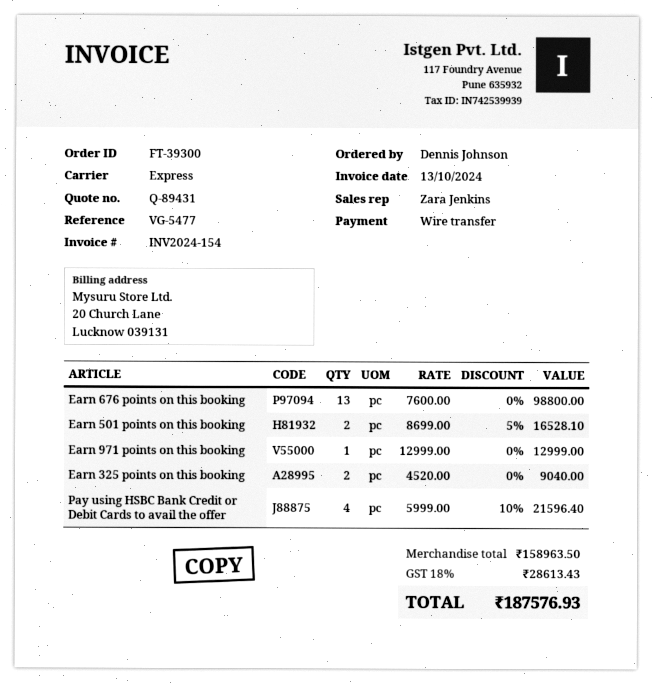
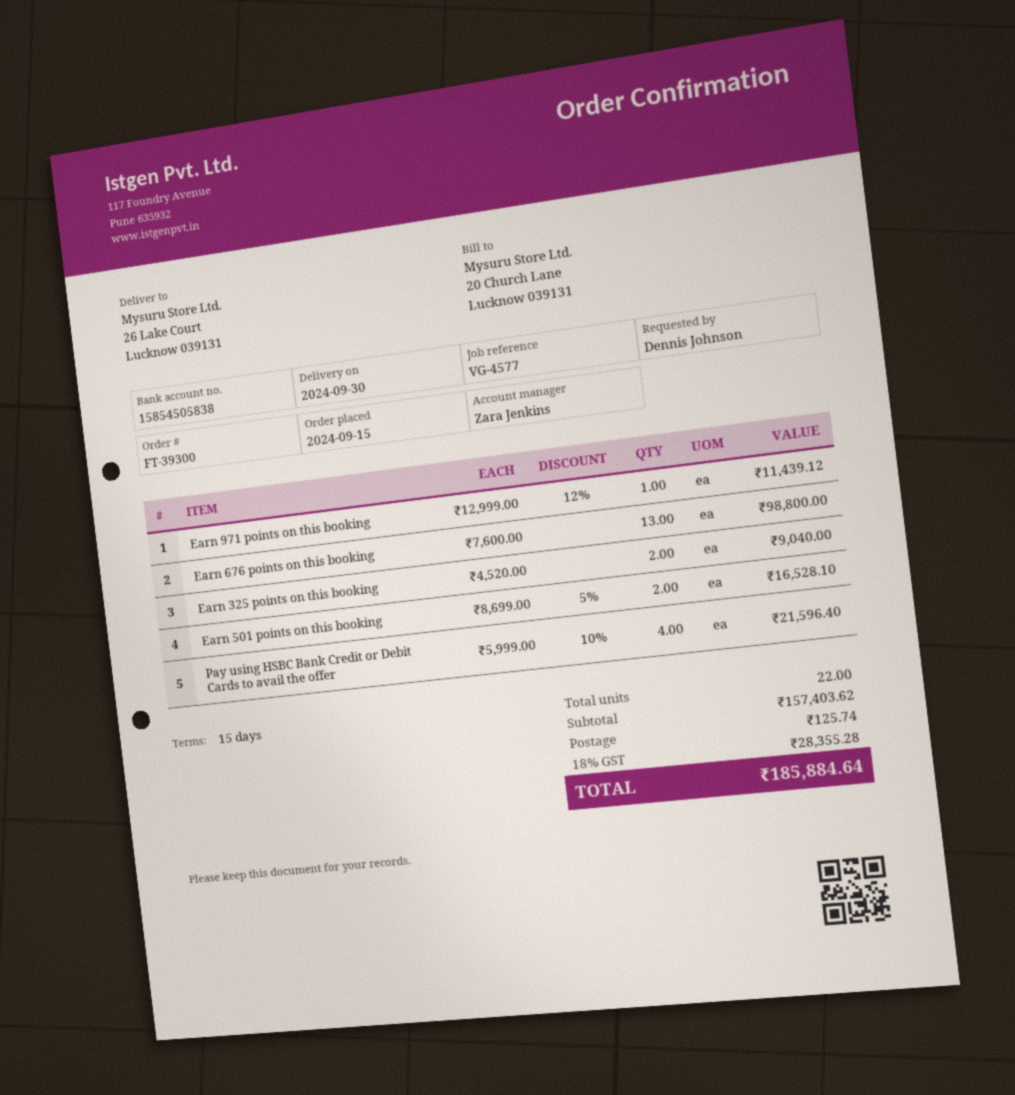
reference: VG-5477 -> VG-4577
Earn 971 points on this booking: 1 x 12999.00 = 12999.00 -> 1 x 12999.00 - 12% = 11439.12
subtotal: 158963.50 -> 157403.62
shipping: none -> 125.74
tax: 18% = 28613.43 -> 18% = 28355.28
total: 187576.93 -> 185884.64

